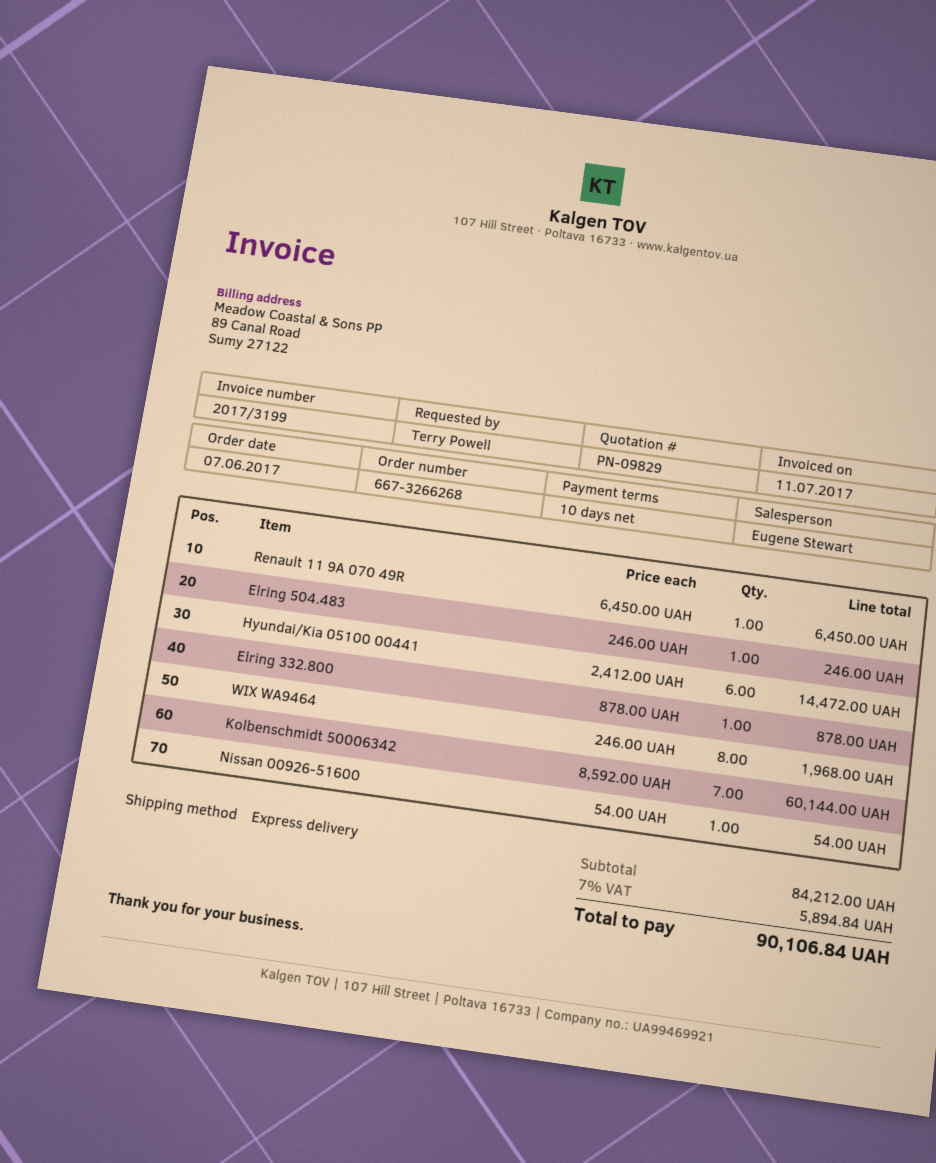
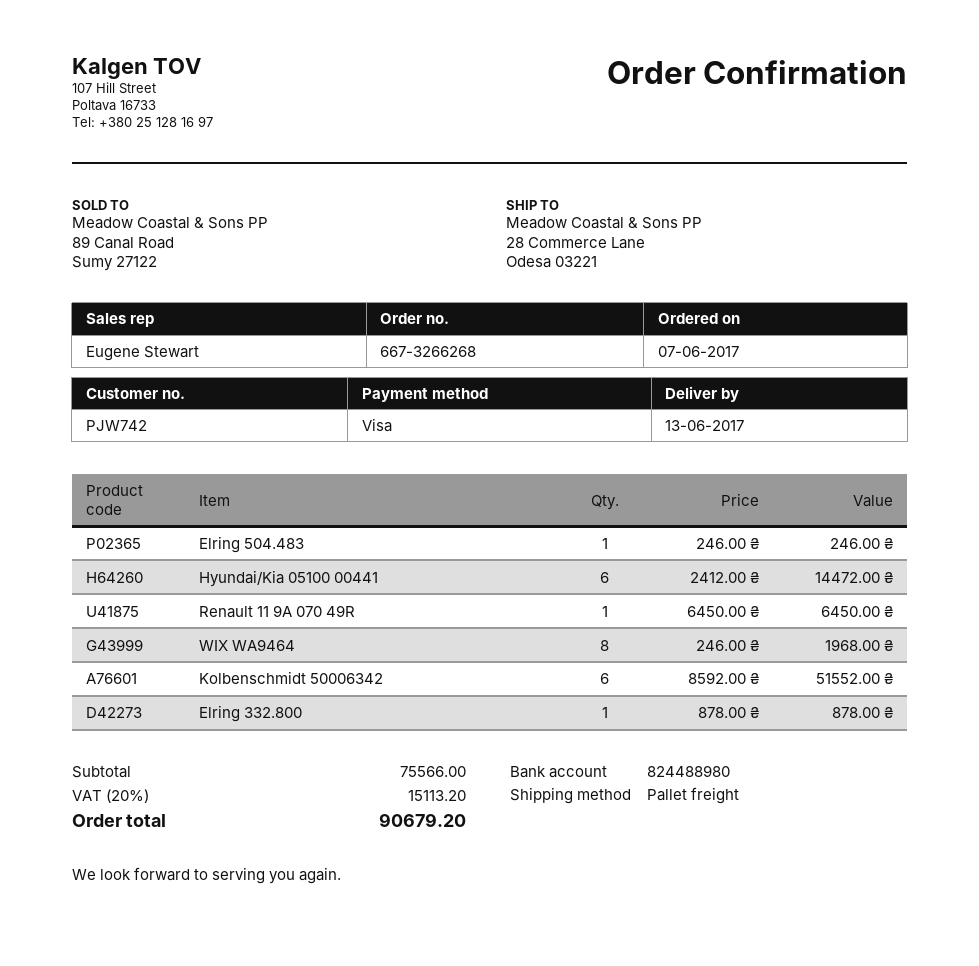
shipping method: express -> pallet freight
Kolbenschmidt 50006342: 7 x 8592.00 = 60144.00 -> 6 x 8592.00 = 51552.00
Nissan 00926-51600: 1 x 54.00 = 54.00 -> none
subtotal: 84212.00 -> 75566.00
tax: 7% = 5894.84 -> 20% = 15113.20
total: 90106.84 -> 90679.20

